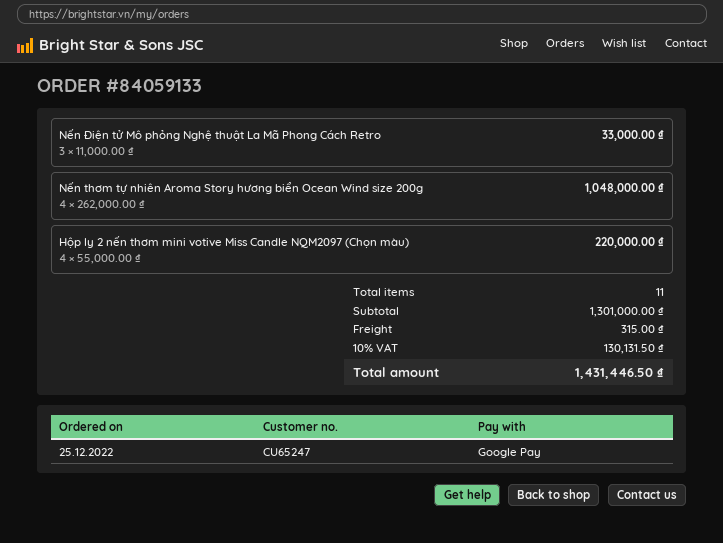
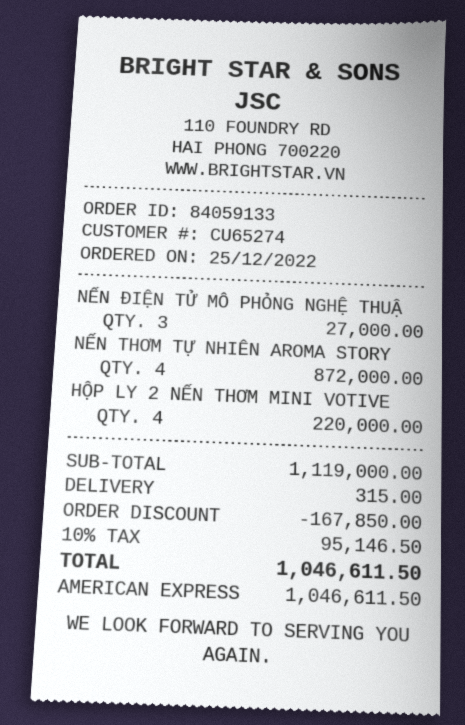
customer number: CU65247 -> CU65274
payment method: Google Pay -> American Express
Nến Điện tử Mô phỏng Nghệ thuật La Mã Phong Cách Retro: 3 for 33000.00 -> 3 for 27000.00
Nến thơm tự nhiên Aroma Story hương biển Ocean Wind size 200g: 4 for 1048000.00 -> 4 for 872000.00
subtotal: 1301000.00 -> 1119000.00
discount: none -> 167850.00
tax: 10% = 130131.50 -> 10% = 95146.50
total: 1431446.50 -> 1046611.50

